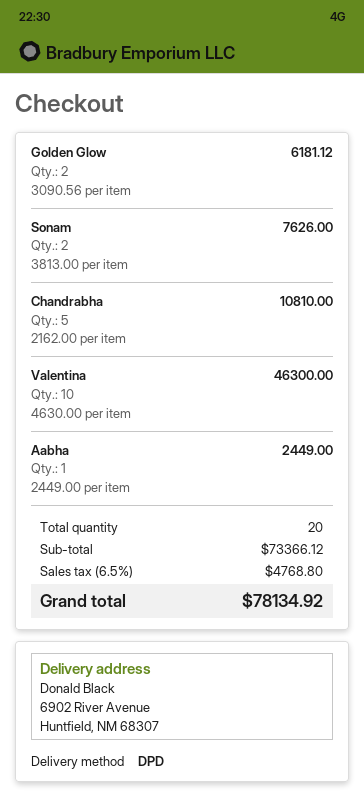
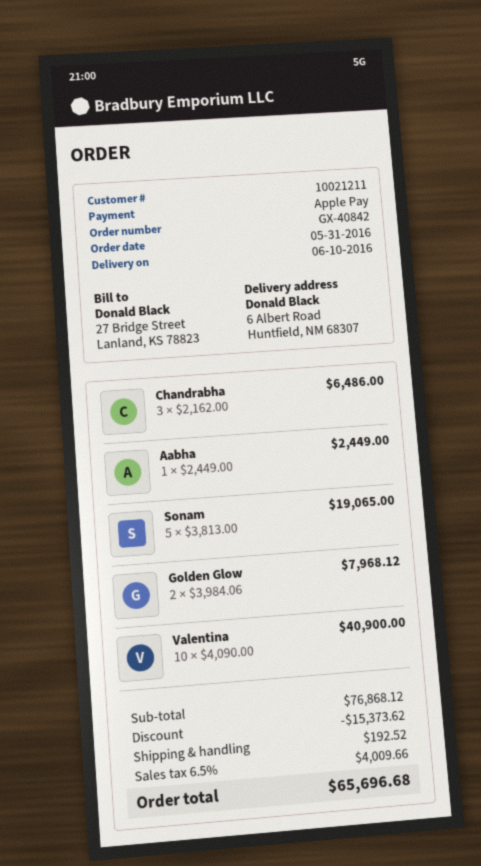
ship to: 6902 River Avenue, Huntfield, NM 68307 -> 6 Albert Road, Huntfield, NM 68307
Golden Glow: 2 x 3090.56 = 6181.12 -> 2 x 3984.06 = 7968.12
Sonam: 2 x 3813.00 = 7626.00 -> 5 x 3813.00 = 19065.00
Chandrabha: 5 x 2162.00 = 10810.00 -> 3 x 2162.00 = 6486.00
Valentina: 10 x 4630.00 = 46300.00 -> 10 x 4090.00 = 40900.00
subtotal: 73366.12 -> 76868.12
discount: none -> 15373.62
shipping: none -> 192.52
tax: 6.5% = 4768.80 -> 6.5% = 4009.66
total: 78134.92 -> 65696.68

